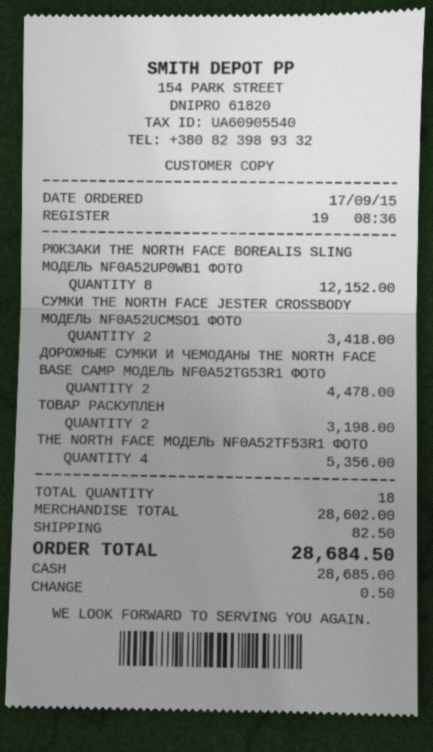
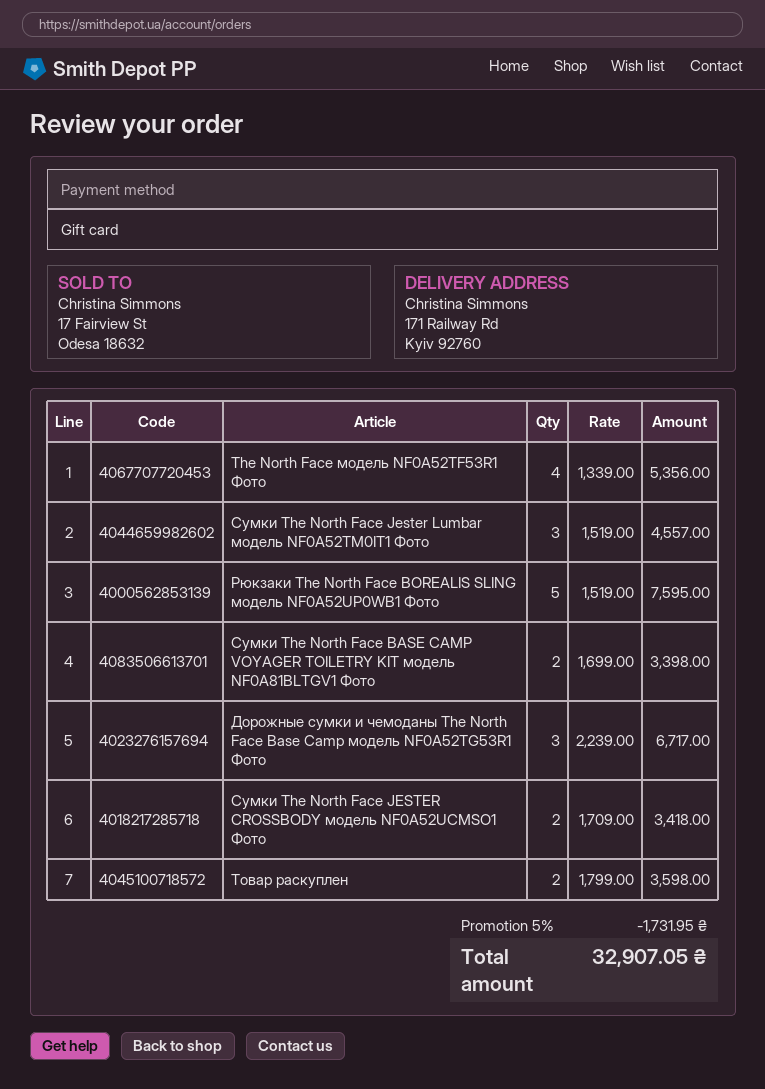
payment method: cash -> gift card
РЮКЗАКИ THE NORTH FACE BOREALIS SLING МОДЕЛЬ NF0A52UP0WB1 ФОТО: 8 for 12152.00 -> 5 for 7595.00
ДОРОЖНЫЕ СУМКИ И ЧЕМОДАНЫ THE NORTH FACE BASE CAMP МОДЕЛЬ NF0A52TG53R1 ФОТО: 2 for 4478.00 -> 3 for 6717.00
ТОВАР РАСКУПЛЕН: 2 for 3198.00 -> 2 for 3598.00
Сумки The North Face Jester Lumbar модель NF0A52TM0IT1 Фото: none -> 3 for 4557.00
Сумки The North Face BASE CAMP VOYAGER TOILETRY KIT модель NF0A81BLTGV1 Фото: none -> 2 for 3398.00
discount: none -> 5% = 1731.95
shipping: 82.50 -> none
total: 28684.50 -> 32907.05

